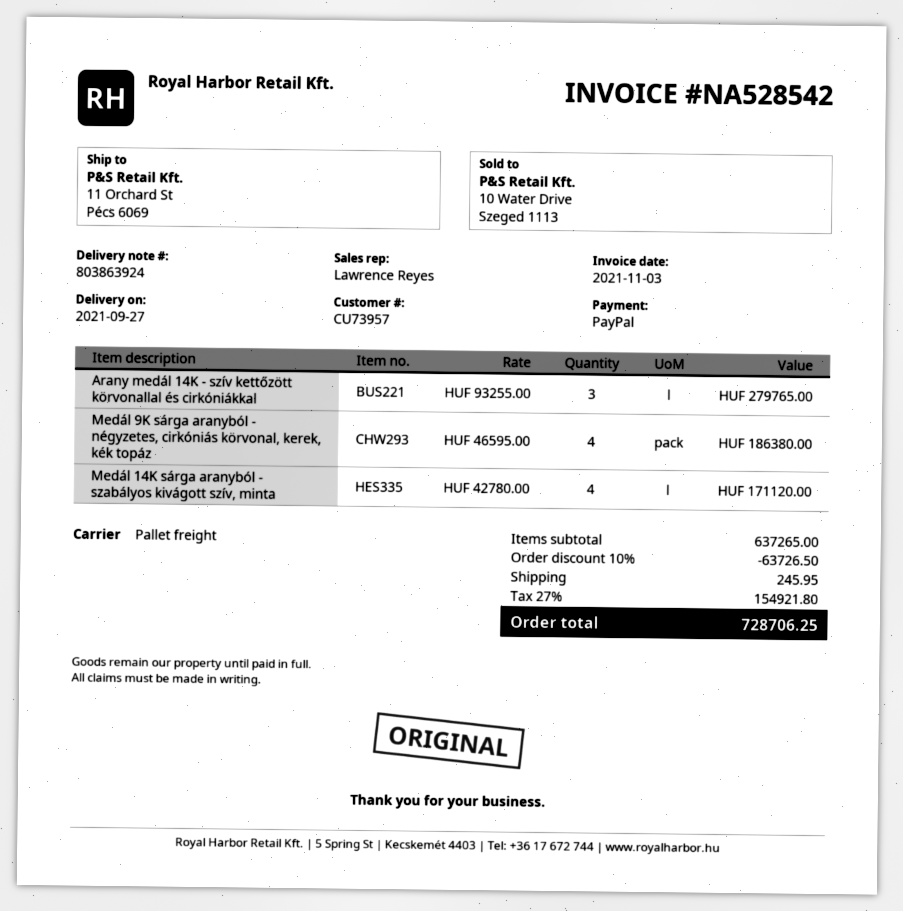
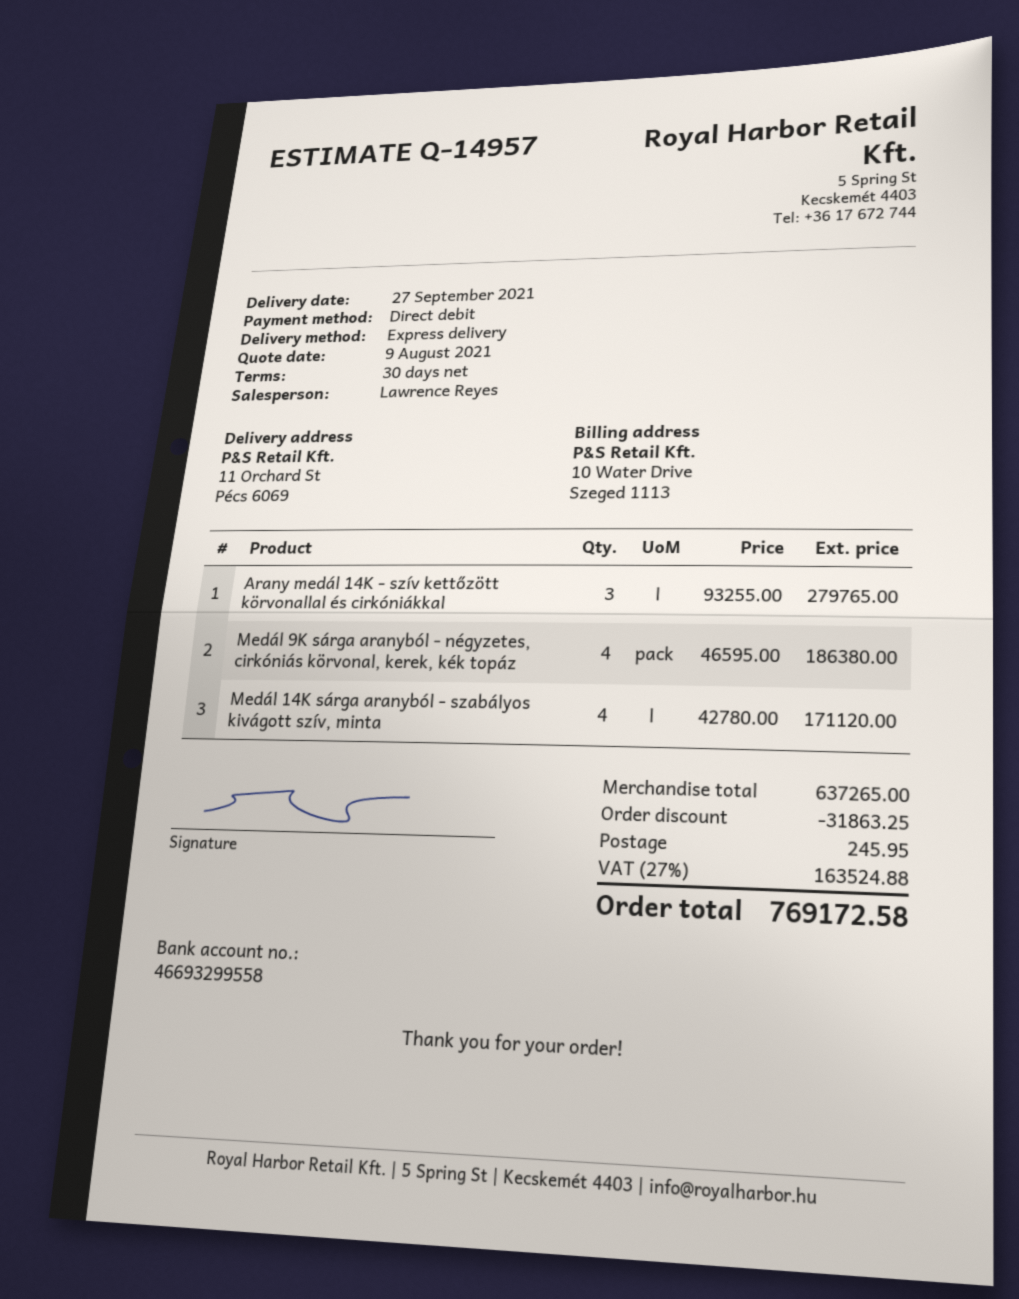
payment method: PayPal -> direct debit
shipping method: pallet freight -> express
discount: 63726.50 -> 31863.25
tax: 27% = 154921.80 -> 27% = 163524.88
total: 728706.25 -> 769172.58

